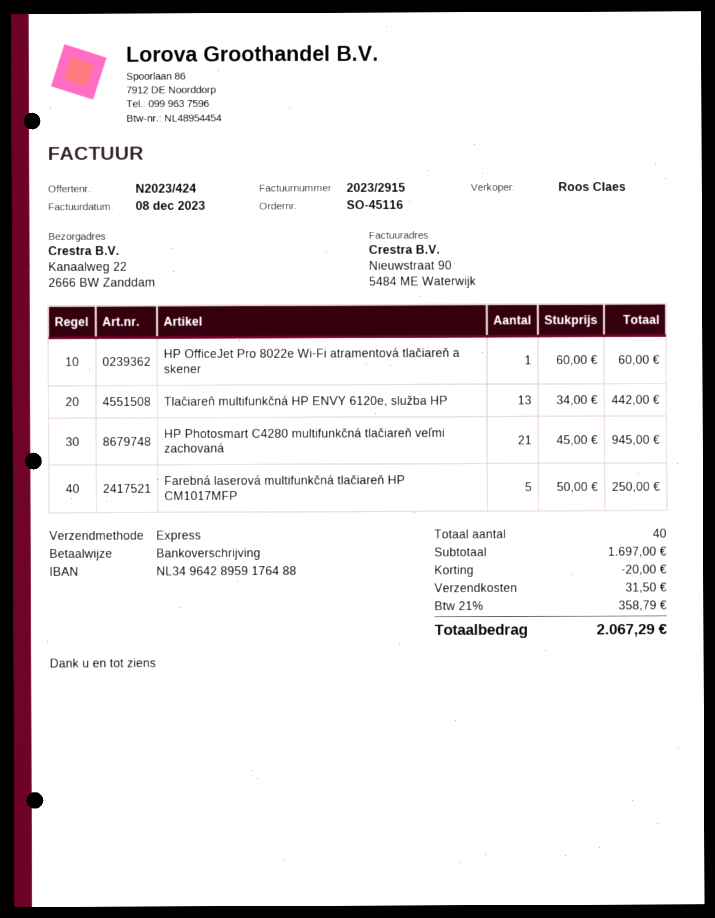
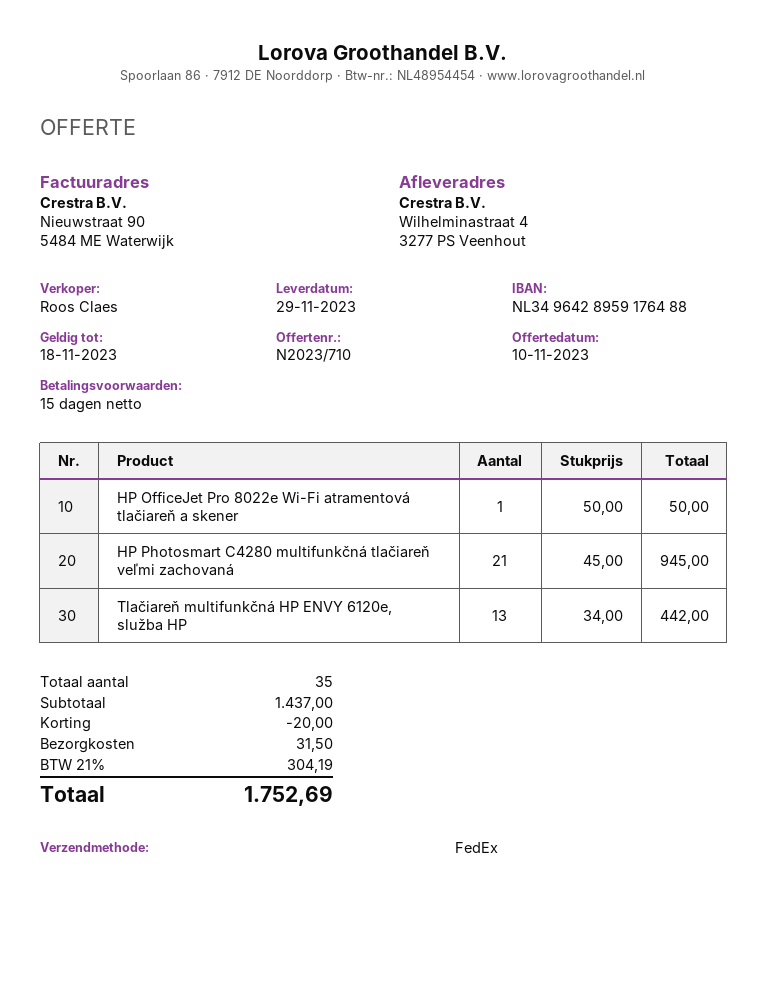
quote number: N2023/424 -> N2023/710
shipping method: express -> FedEx
ship to: Kanaalweg 22, 2666 BW Zanddam -> Wilhelminastraat 4, 3277 PS Veenhout
HP OfficeJet Pro 8022e Wi-Fi atramentová tlačiareň a skener: 1 x 60.00 = 60.00 -> 1 x 50.00 = 50.00
Farebná laserová multifunkčná tlačiareň HP CM1017MFP: 5 x 50.00 = 250.00 -> none
total quantity: 40 -> 35
subtotal: 1697.00 -> 1437.00
tax: 21% = 358.79 -> 21% = 304.19
total: 2067.29 -> 1752.69

